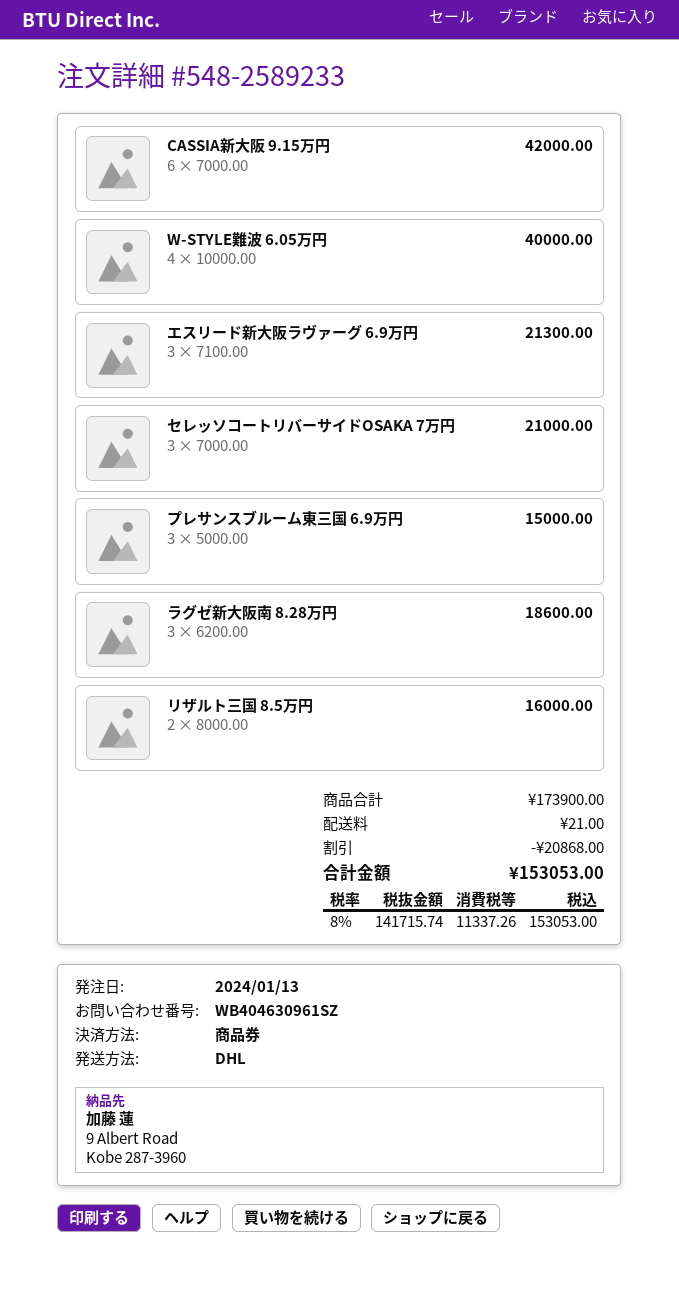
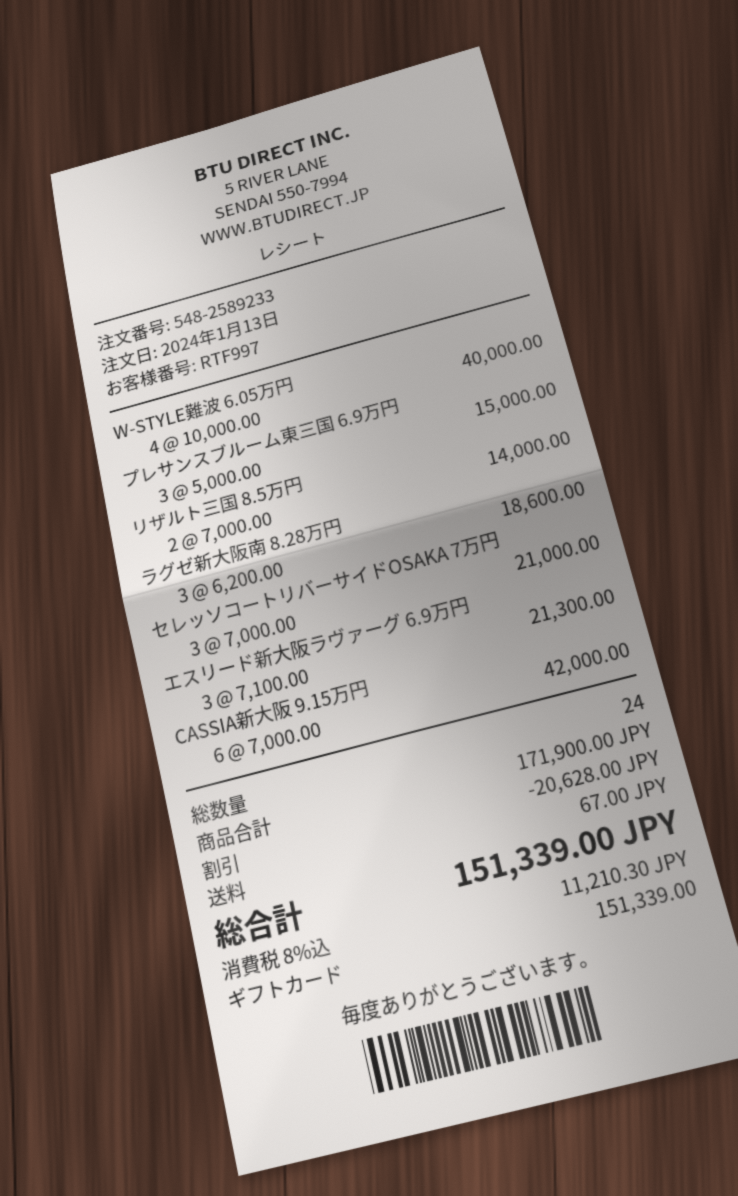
リザルト三国 8.5万円: 2 x 8000.00 = 16000.00 -> 2 x 7000.00 = 14000.00
subtotal: 173900.00 -> 171900.00
discount: 20868.00 -> 20628.00
shipping: 21.00 -> 67.00
tax: 8% = 11337.26 -> 8% = 11210.30
total: 153053.00 -> 151339.00

